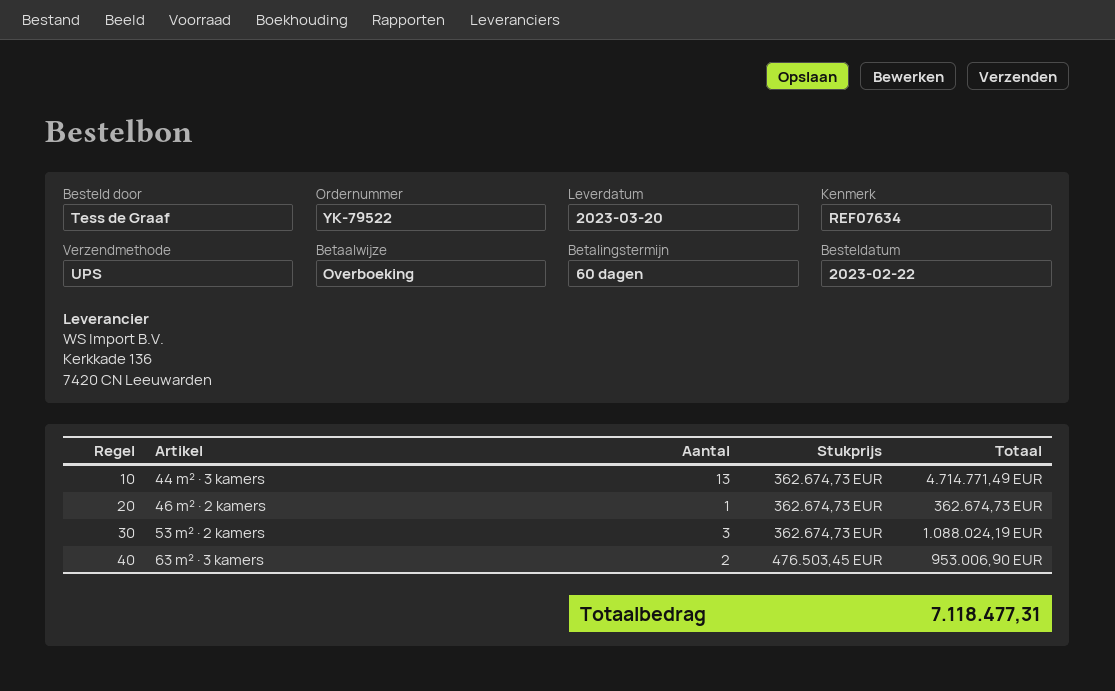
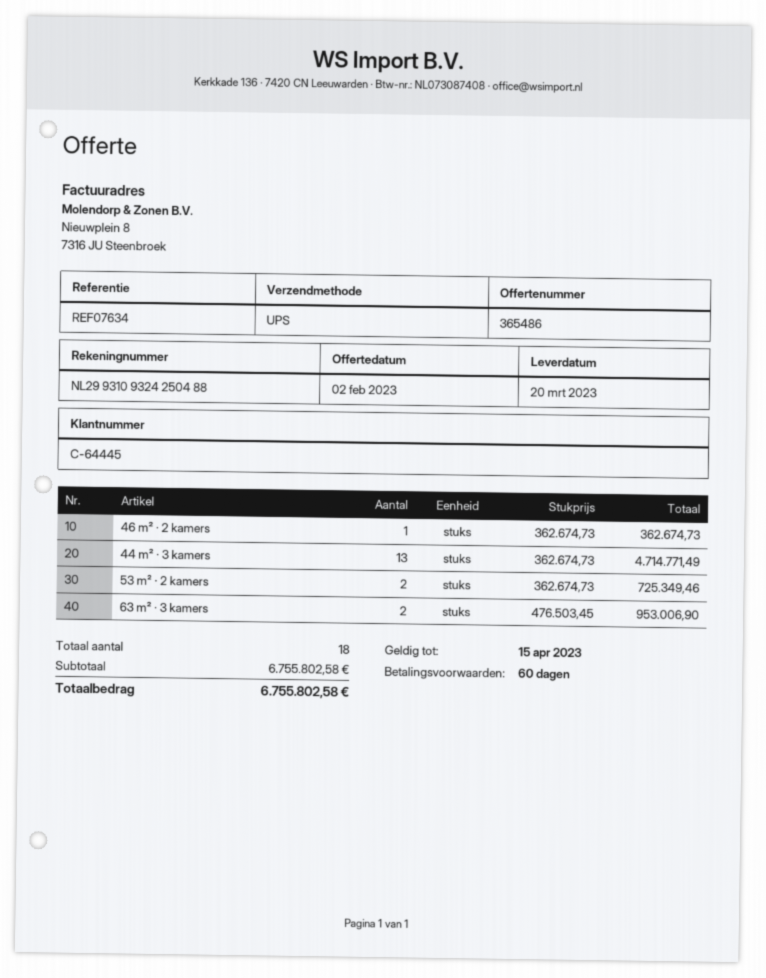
53 m² · 2 kamers: 3 x 362674.73 = 1088024.19 -> 2 x 362674.73 = 725349.46
total: 7118477.31 -> 6755802.58

